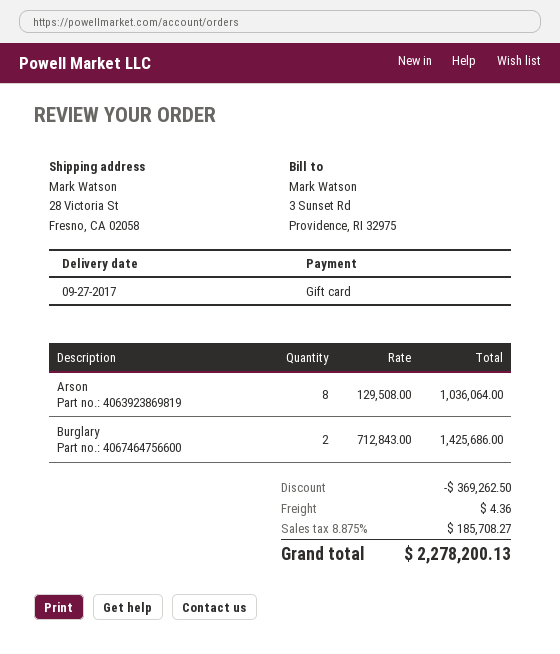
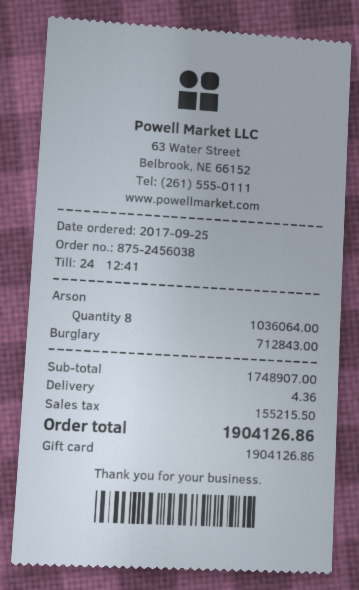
Burglary: 2 for 1425686.00 -> 1 for 712843.00
discount: 369262.50 -> none
tax: 185708.27 -> 155215.50
total: 2278200.13 -> 1904126.86

